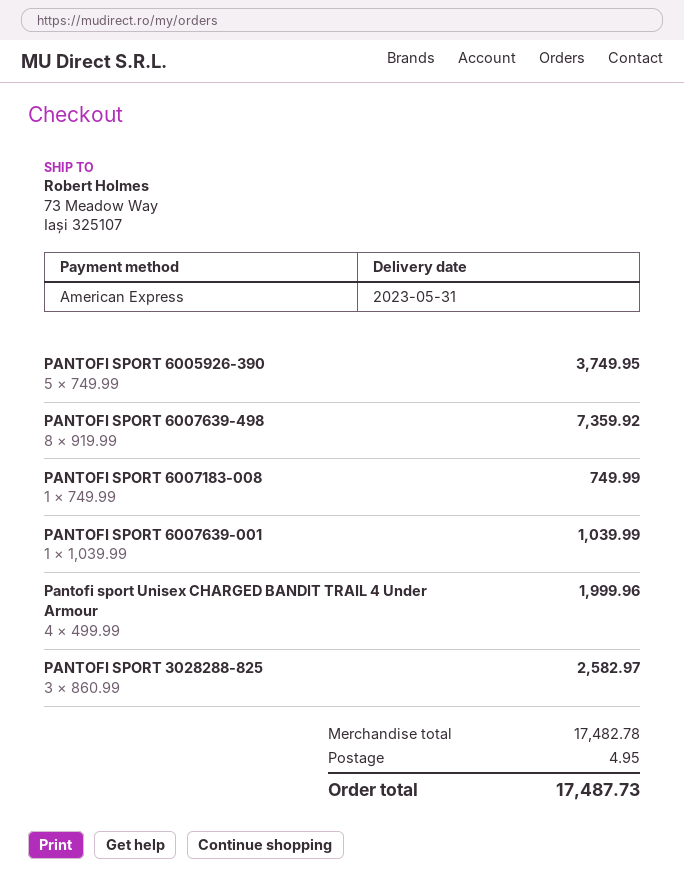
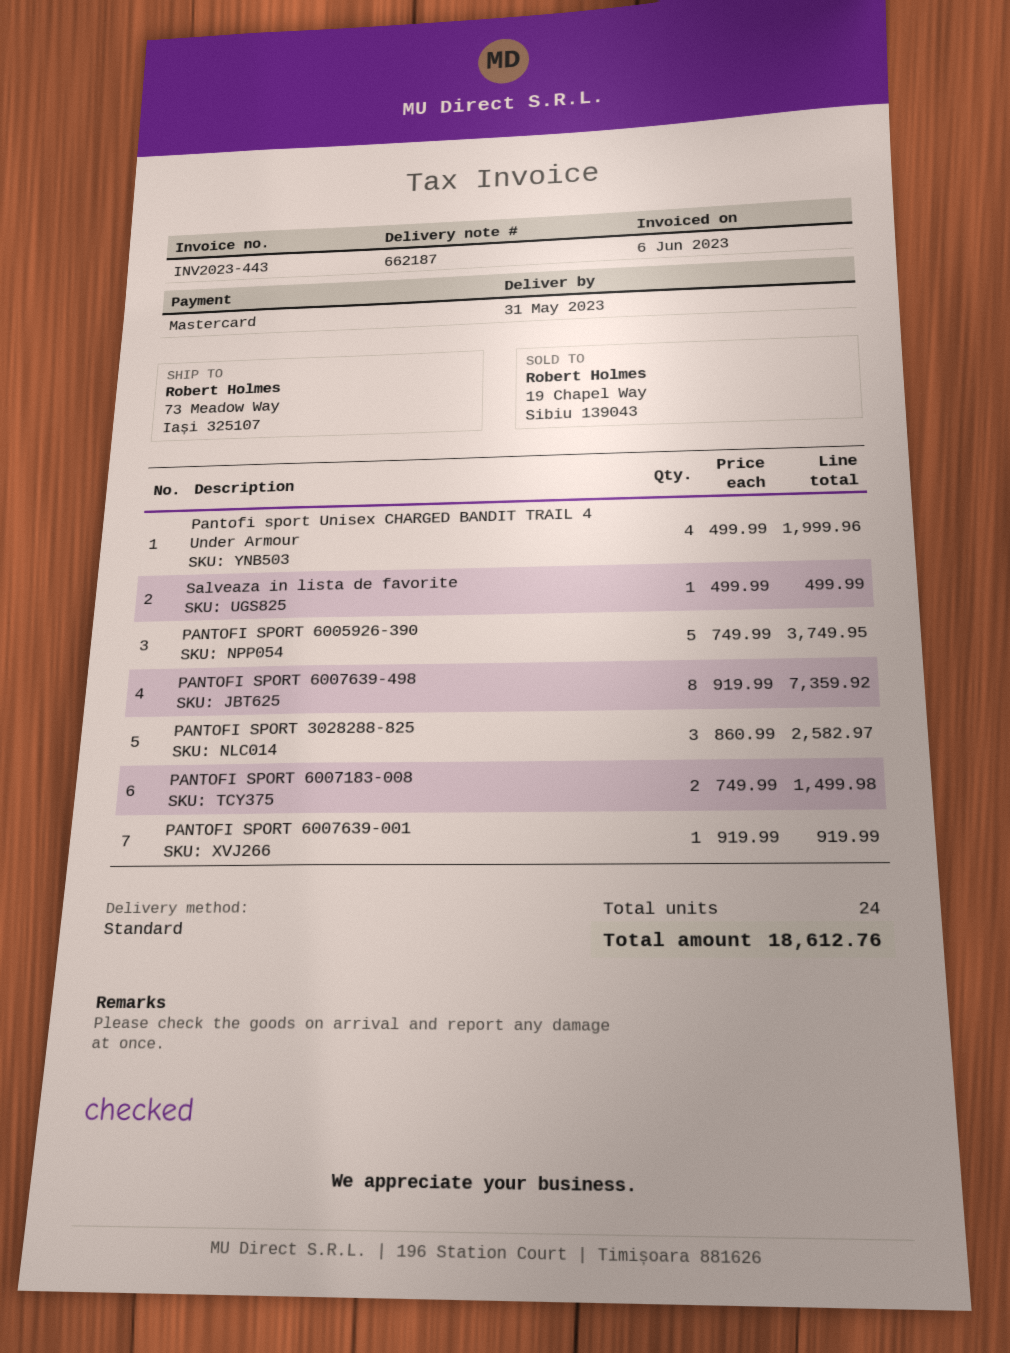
payment method: American Express -> Mastercard
PANTOFI SPORT 6007183-008: 1 x 749.99 = 749.99 -> 2 x 749.99 = 1499.98
PANTOFI SPORT 6007639-001: 1 x 1039.99 = 1039.99 -> 1 x 919.99 = 919.99
Salveaza in lista de favorite: none -> 1 x 499.99 = 499.99
shipping: 4.95 -> none
total: 17487.73 -> 18612.76

